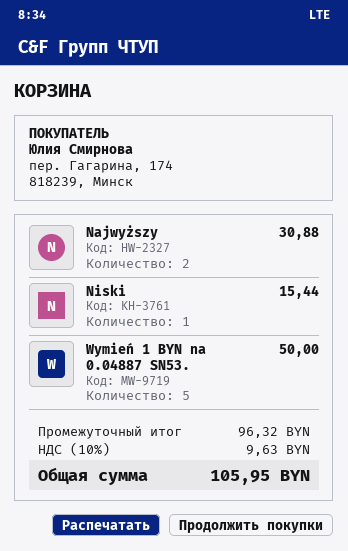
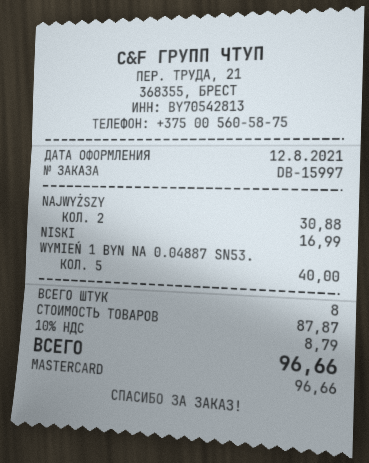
Niski: 1 for 15.44 -> 1 for 16.99
Wymień 1 BYN na 0.04887 SN53.: 5 for 50.00 -> 5 for 40.00
subtotal: 96.32 -> 87.87
tax: 10% = 9.63 -> 10% = 8.79
total: 105.95 -> 96.66

